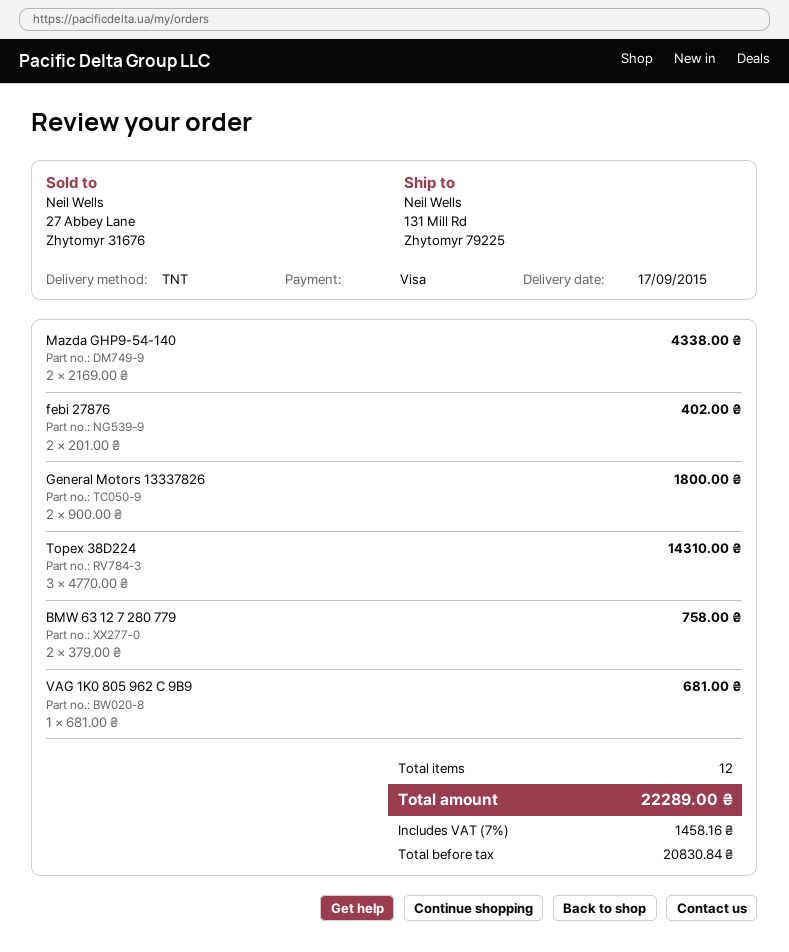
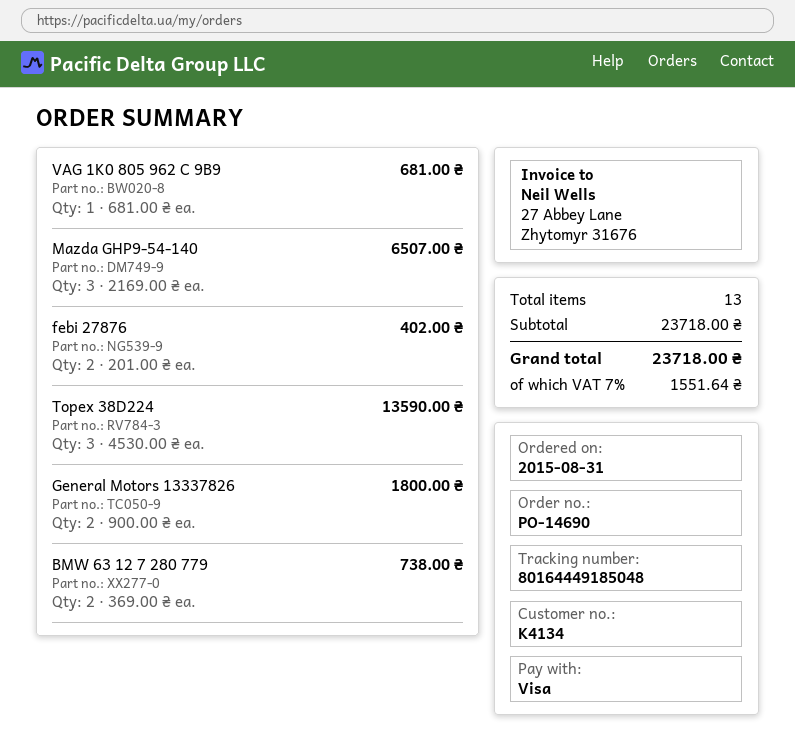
Mazda GHP9-54-140: 2 x 2169.00 = 4338.00 -> 3 x 2169.00 = 6507.00
Topex 38D224: 3 x 4770.00 = 14310.00 -> 3 x 4530.00 = 13590.00
BMW 63 12 7 280 779: 2 x 379.00 = 758.00 -> 2 x 369.00 = 738.00
total quantity: 12 -> 13
tax: 7% = 1458.16 -> 7% = 1551.64
total: 22289.00 -> 23718.00

